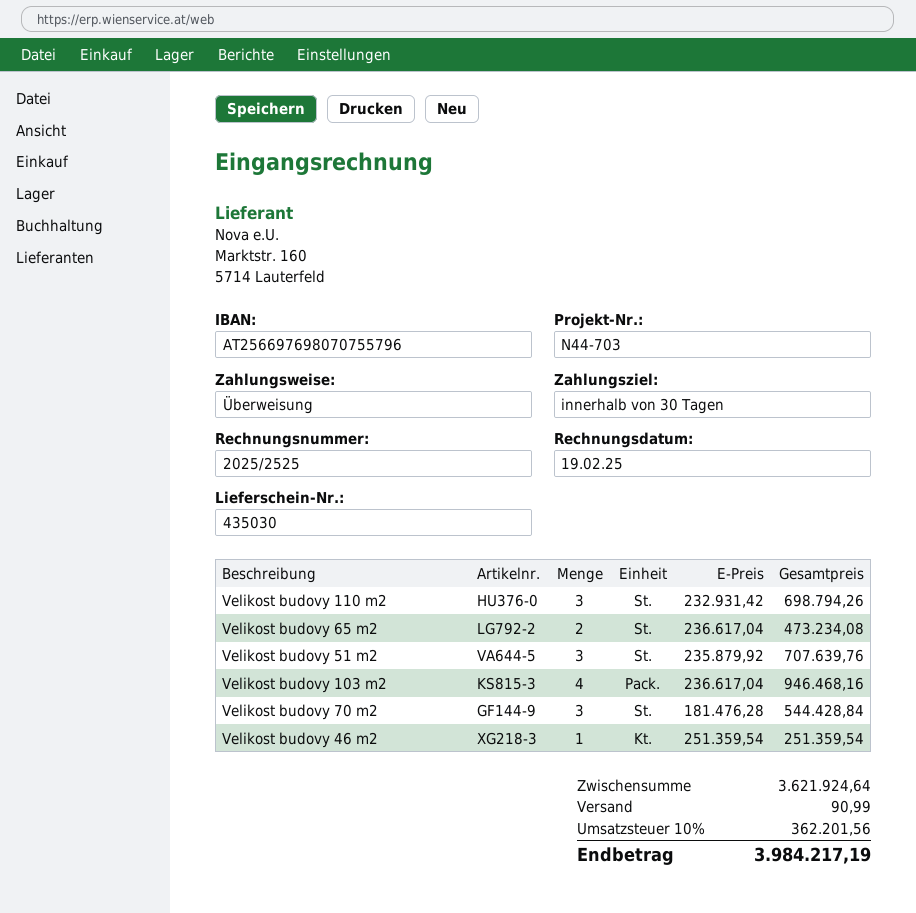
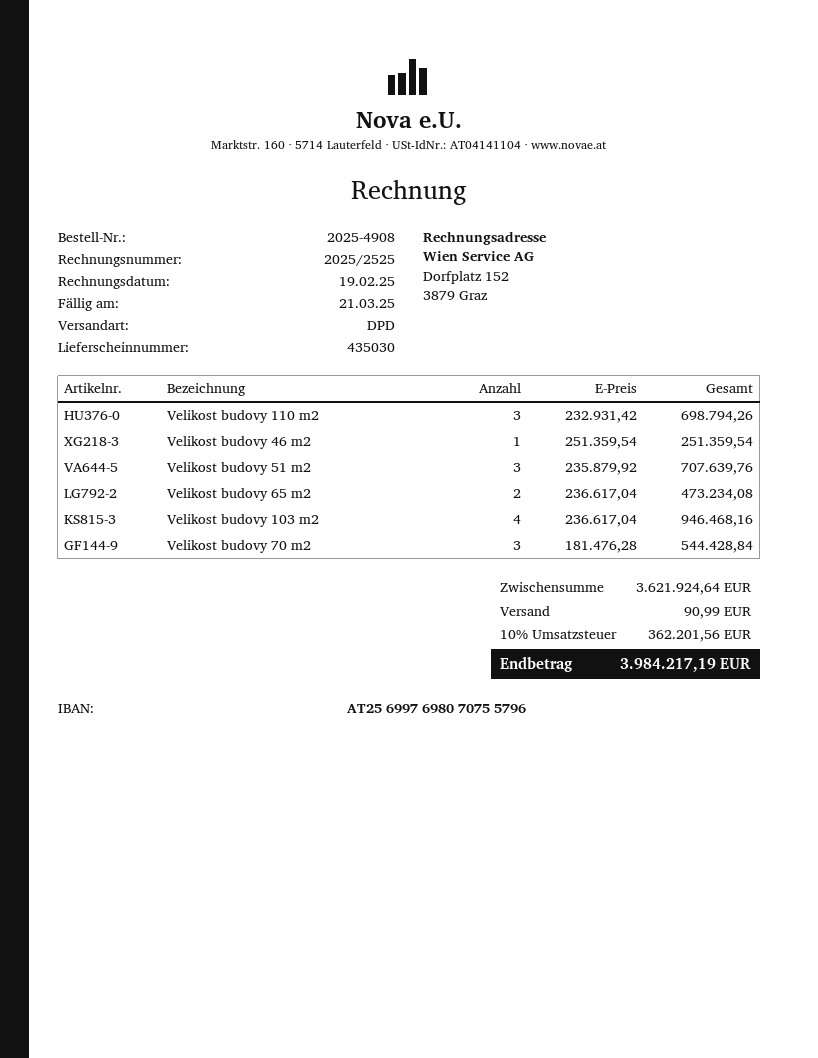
bank account: AT256697698070755796 -> AT256997698070755796

